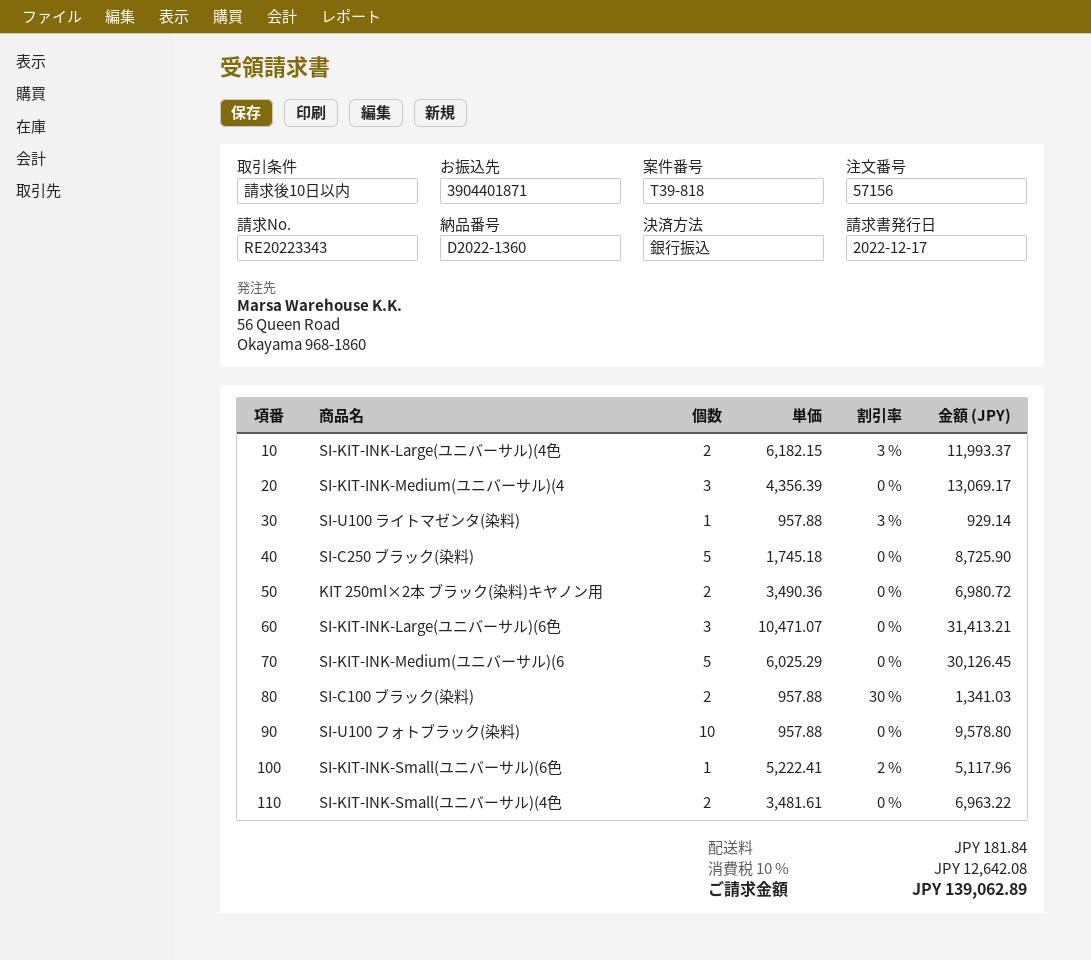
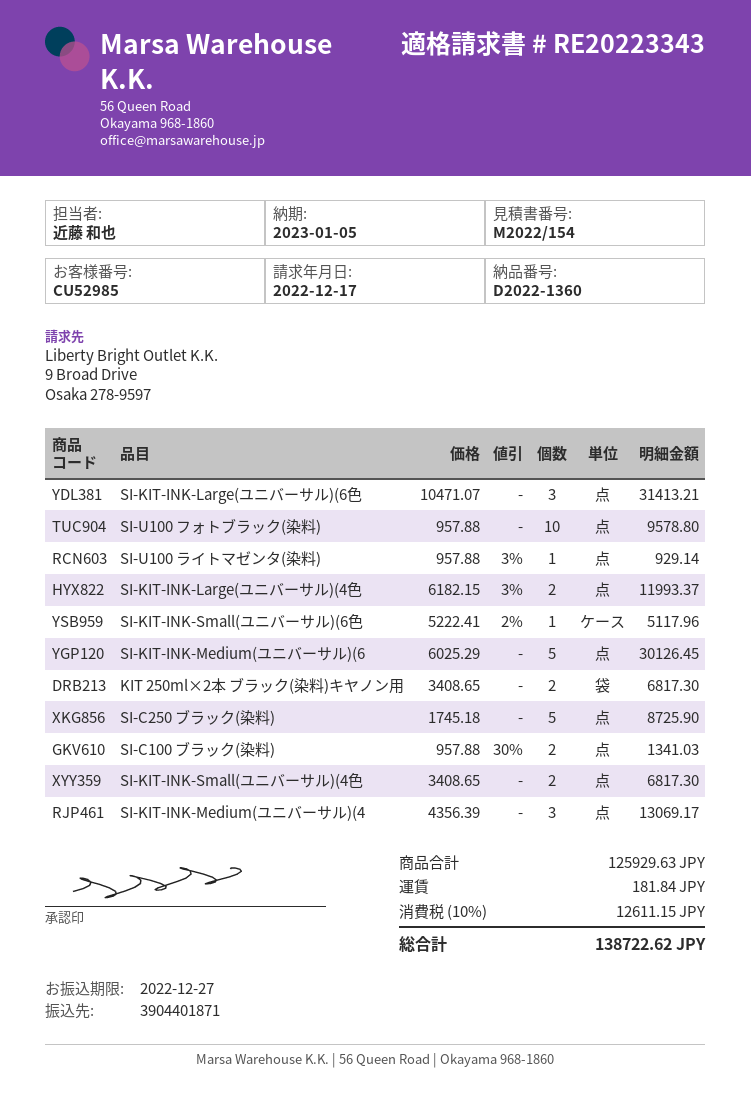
KIT 250ml×2本 ブラック(染料)キヤノン用: 2 x 3490.36 = 6980.72 -> 2 x 3408.65 = 6817.30
SI-KIT-INK-Small(ユニバーサル)(4色: 2 x 3481.61 = 6963.22 -> 2 x 3408.65 = 6817.30
tax: 10% = 12642.08 -> 10% = 12611.15
total: 139062.89 -> 138722.62

